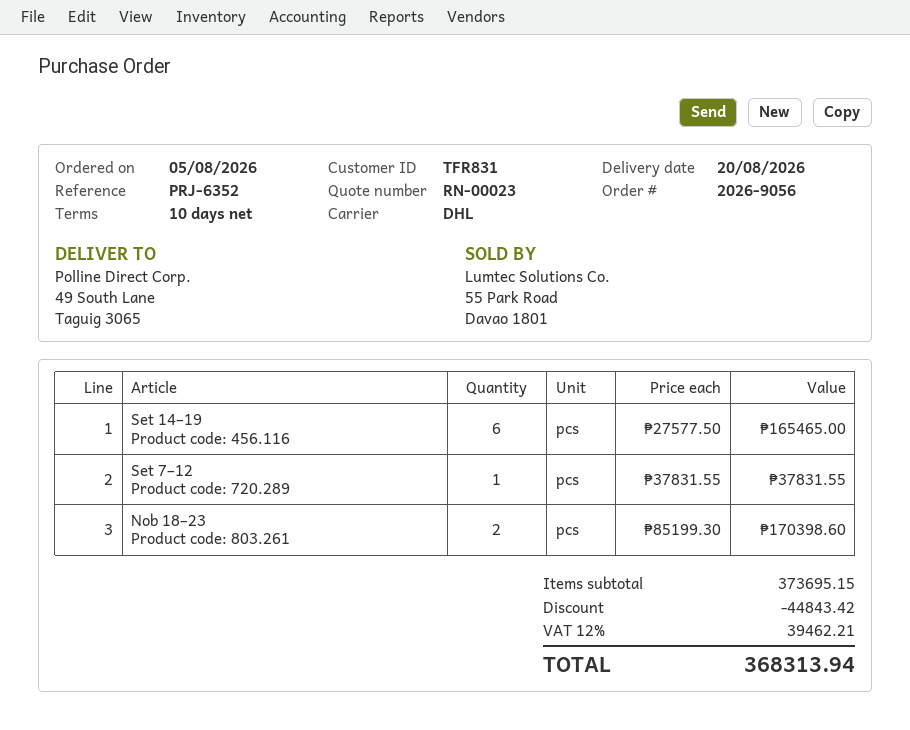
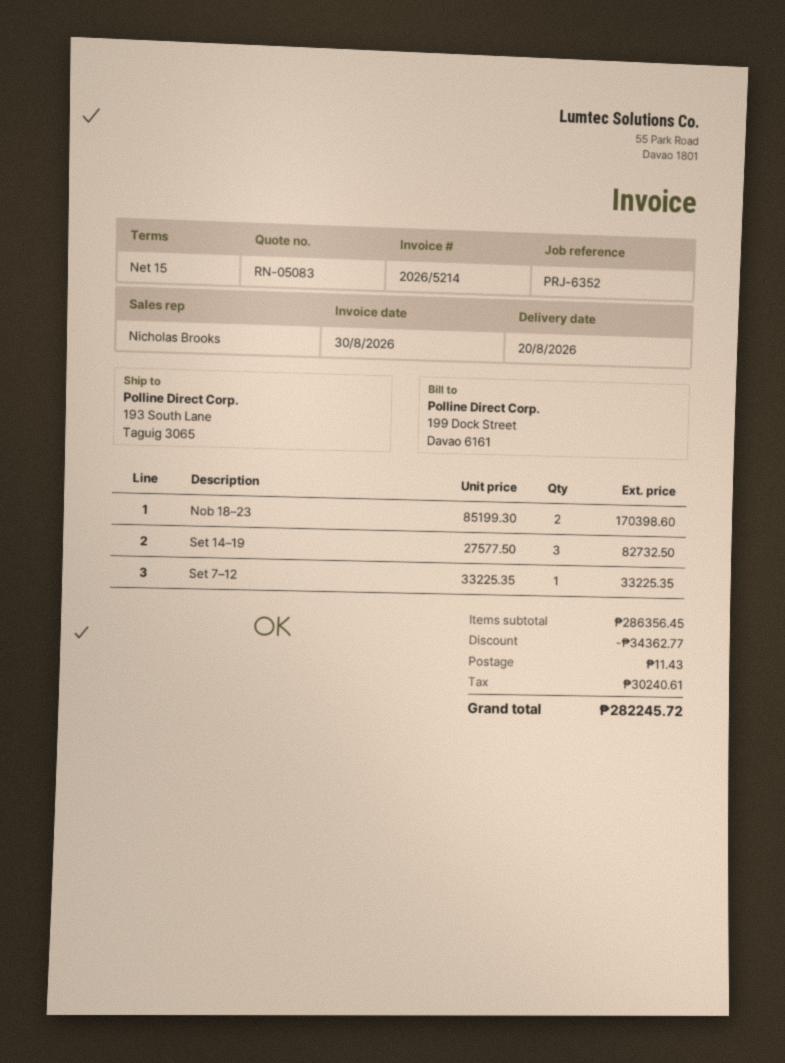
quote number: RN-00023 -> RN-05083
payment terms: 10 days -> 15 days
ship to: 49 South Lane, Taguig 3065 -> 193 South Lane, Taguig 3065
Set 14–19: 6 x 27577.50 = 165465.00 -> 3 x 27577.50 = 82732.50
Set 7–12: 1 x 37831.55 = 37831.55 -> 1 x 33225.35 = 33225.35
subtotal: 373695.15 -> 286356.45
discount: 44843.42 -> 34362.77
shipping: none -> 11.43
tax: 39462.21 -> 30240.61
total: 368313.94 -> 282245.72

